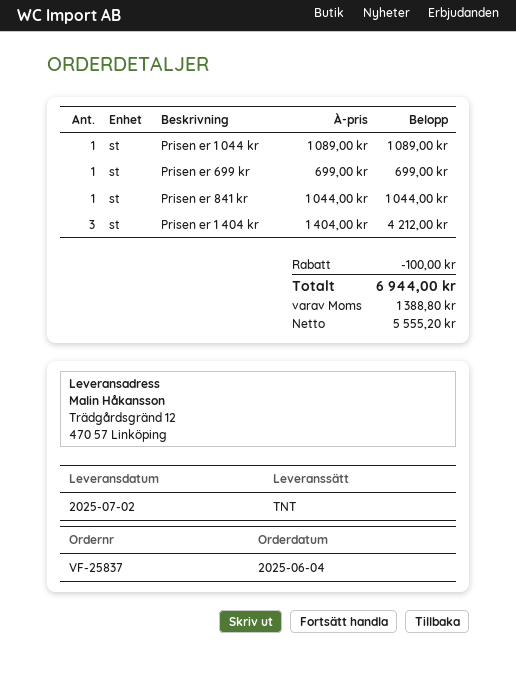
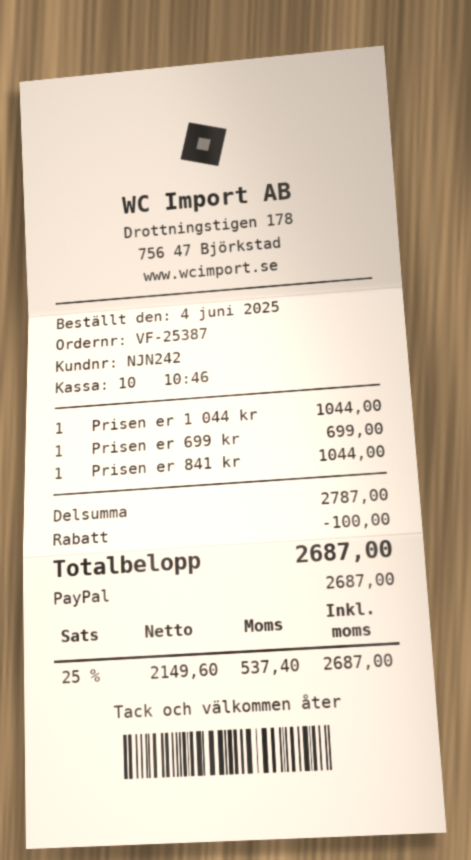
order number: VF-25837 -> VF-25387
Prisen er 1 044 kr: 1 for 1089.00 -> 1 for 1044.00
Prisen er 1 404 kr: 3 for 4212.00 -> none
net: 5555.20 -> 2149.60
tax: 1388.80 -> 537.40
total: 6944.00 -> 2687.00

